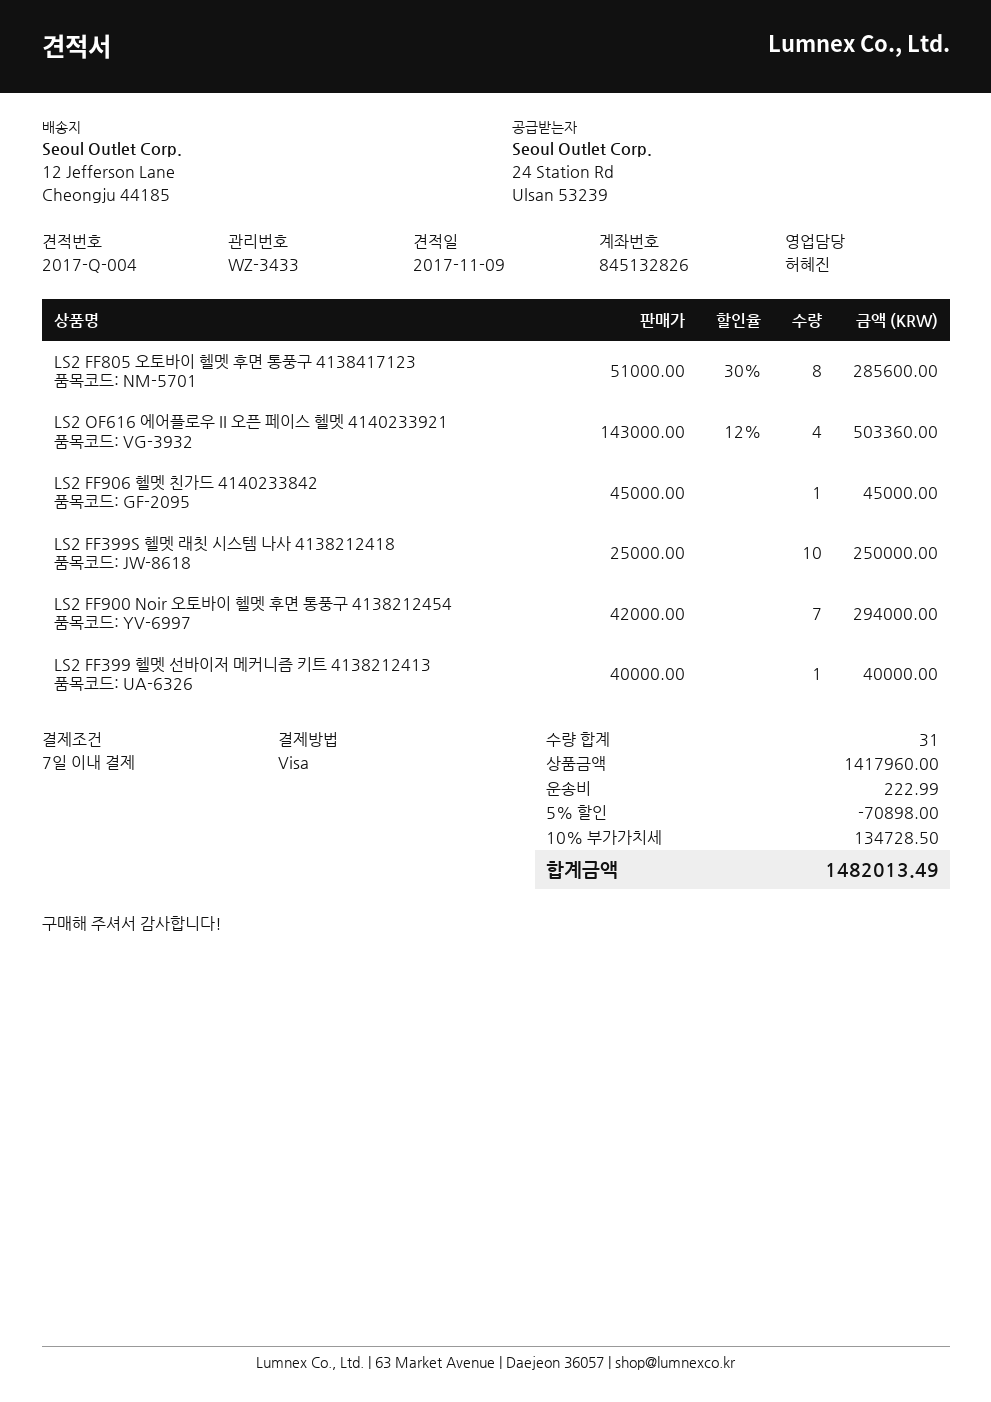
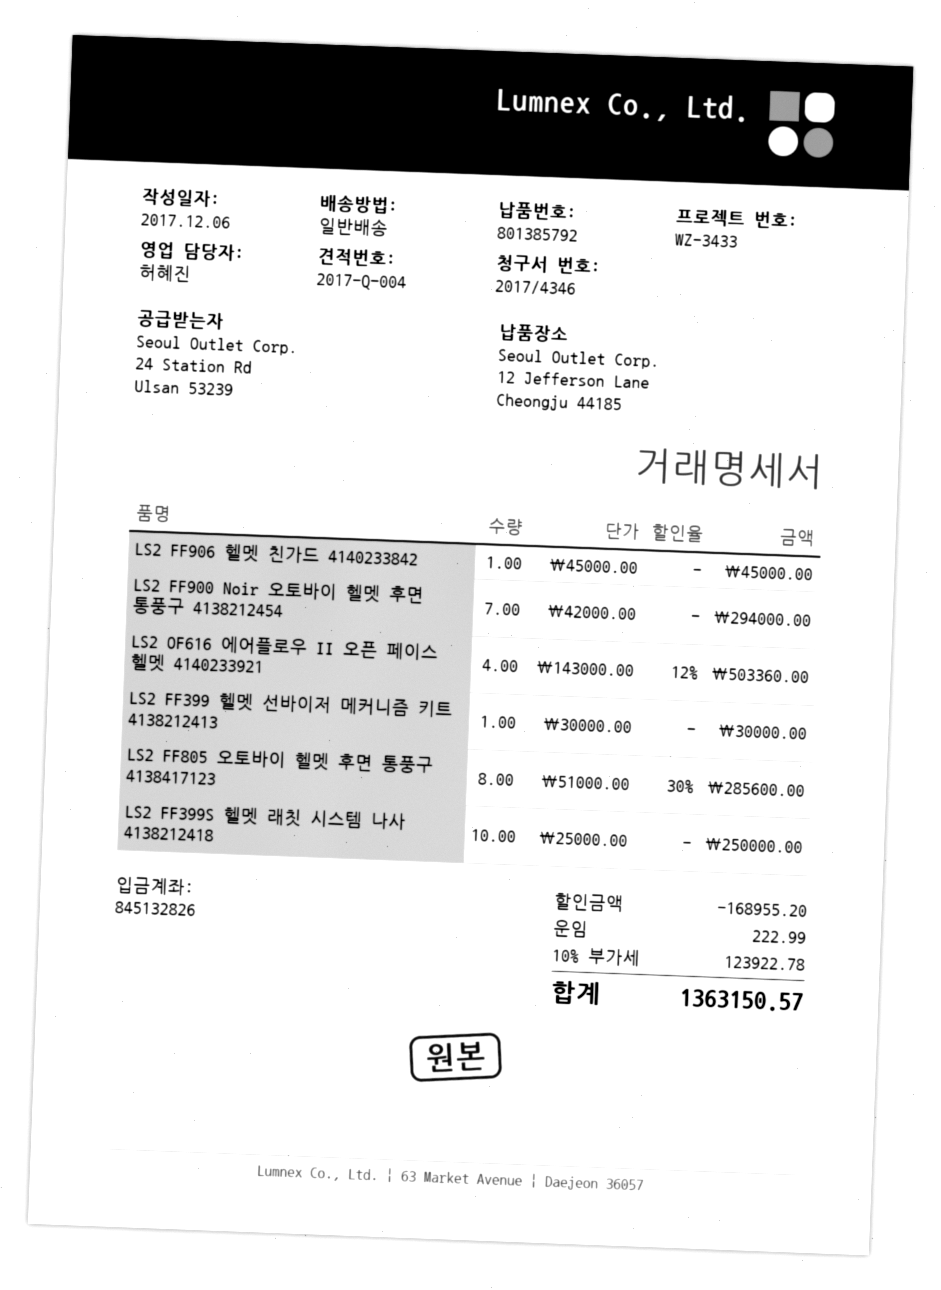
LS2 FF399 헬멧 선바이저 메커니즘 키트 4138212413: 1 x 40000.00 = 40000.00 -> 1 x 30000.00 = 30000.00
discount: 70898.00 -> 168955.20
tax: 10% = 134728.50 -> 10% = 123922.78
total: 1482013.49 -> 1363150.57

